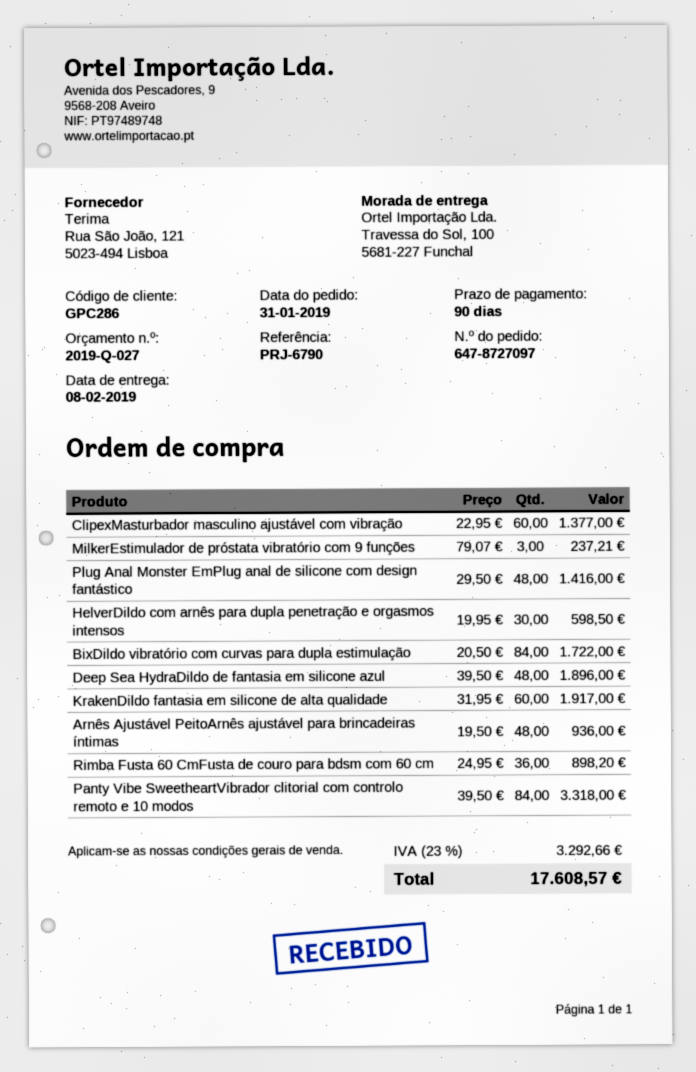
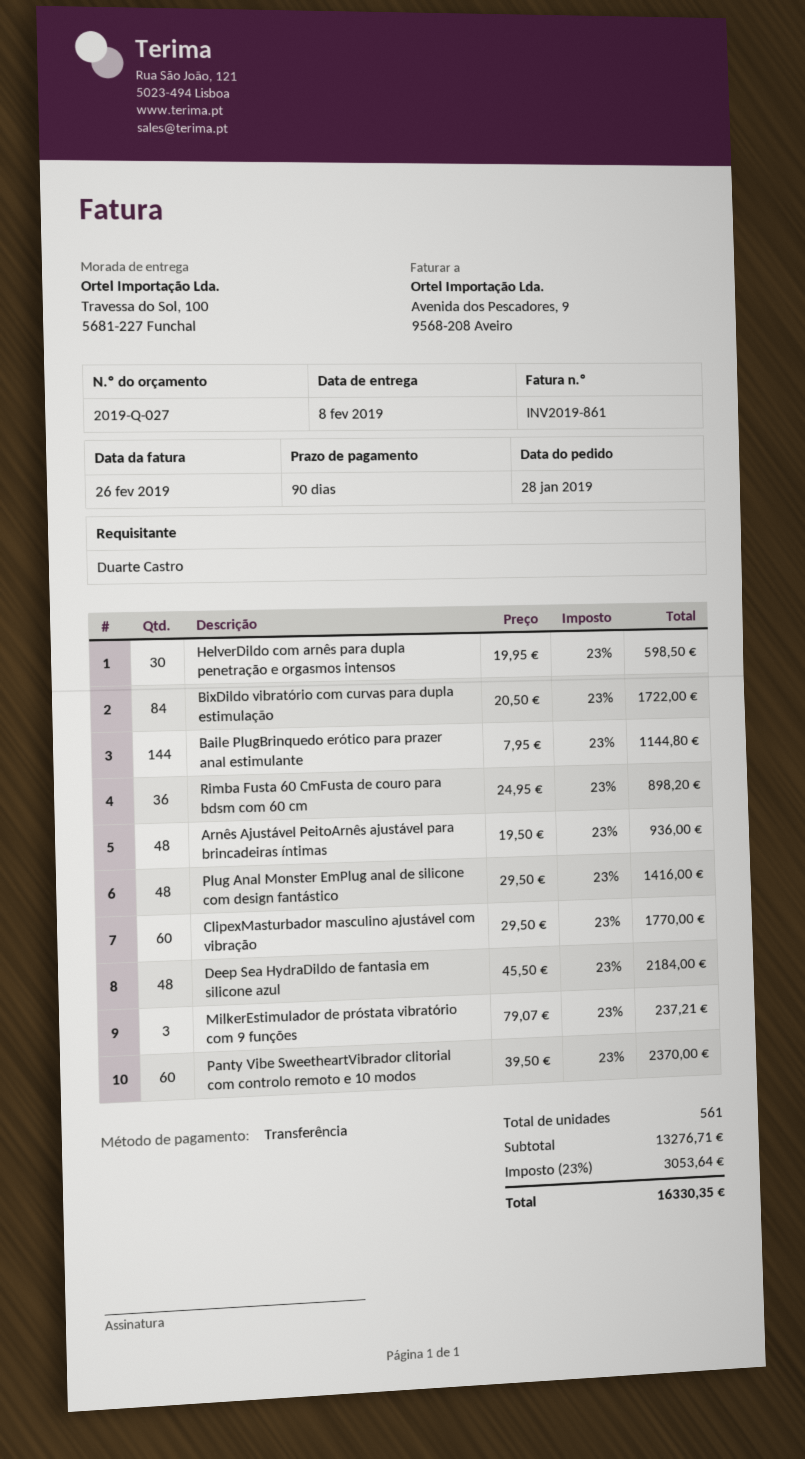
order date: 2019-01-31 -> 2019-01-28
ClipexMasturbador masculino ajustável com vibração: 60 x 22.95 = 1377.00 -> 60 x 29.50 = 1770.00
Deep Sea HydraDildo de fantasia em silicone azul: 48 x 39.50 = 1896.00 -> 48 x 45.50 = 2184.00
KrakenDildo fantasia em silicone de alta qualidade: 60 x 31.95 = 1917.00 -> none
Panty Vibe SweetheartVibrador clitorial com controlo remoto e 10 modos: 84 x 39.50 = 3318.00 -> 60 x 39.50 = 2370.00
Baile PlugBrinquedo erótico para prazer anal estimulante: none -> 144 x 7.95 = 1144.80
tax: 23% = 3292.66 -> 23% = 3053.64
total: 17608.57 -> 16330.35

